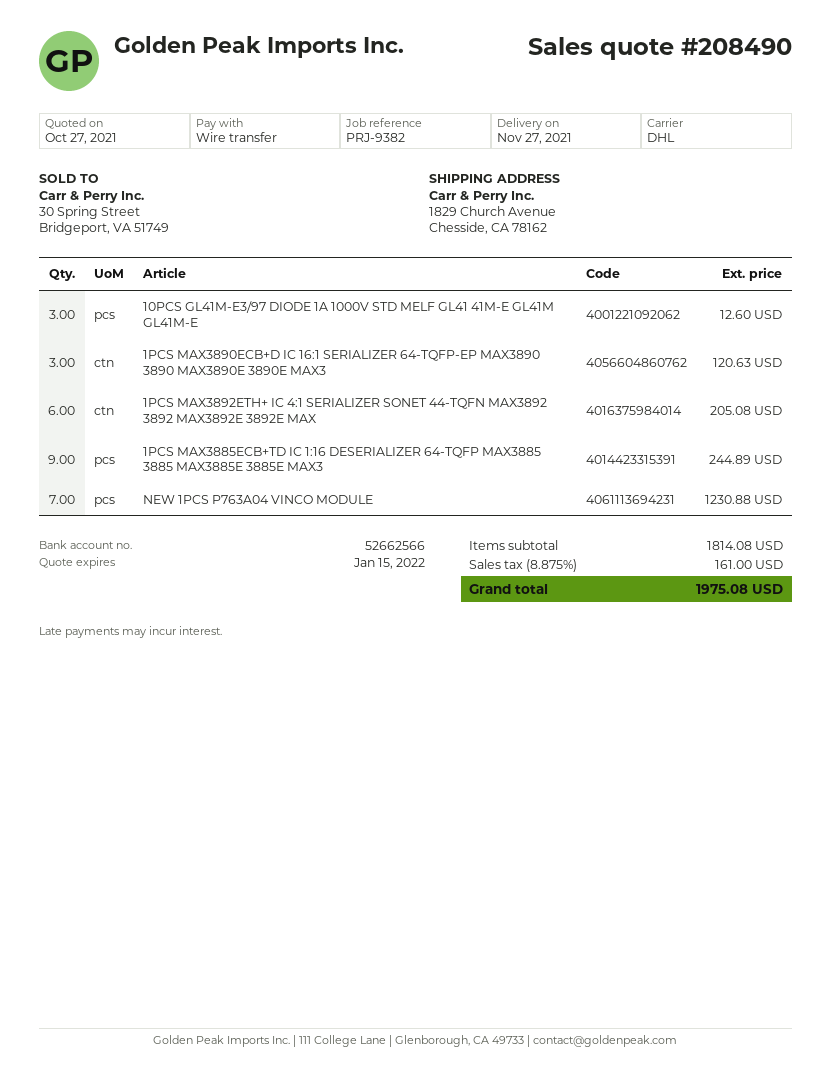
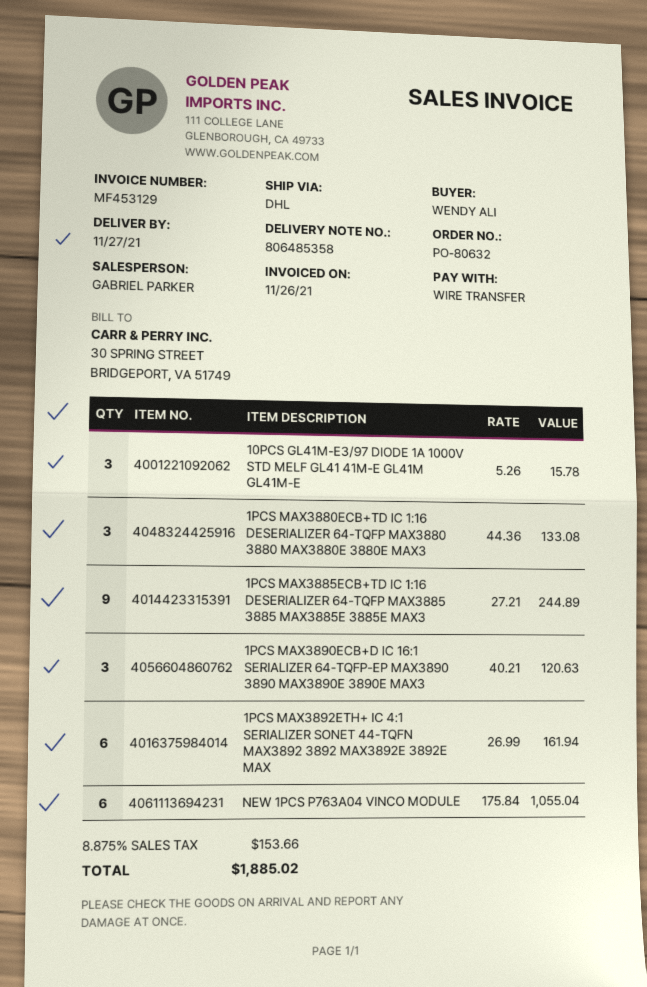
10PCS GL41M-E3/97 DIODE 1A 1000V STD MELF GL41 41M-E GL41M GL41M-E: 3 for 12.60 -> 3 for 15.78
1PCS MAX3892ETH+ IC 4:1 SERIALIZER SONET 44-TQFN MAX3892 3892 MAX3892E 3892E MAX: 6 for 205.08 -> 6 for 161.94
NEW 1PCS P763A04 VINCO MODULE: 7 for 1230.88 -> 6 for 1055.04
1PCS MAX3880ECB+TD IC 1:16 DESERIALIZER 64-TQFP MAX3880 3880 MAX3880E 3880E MAX3: none -> 3 for 133.08
tax: 8.875% = 161.00 -> 8.875% = 153.66
total: 1975.08 -> 1885.02

